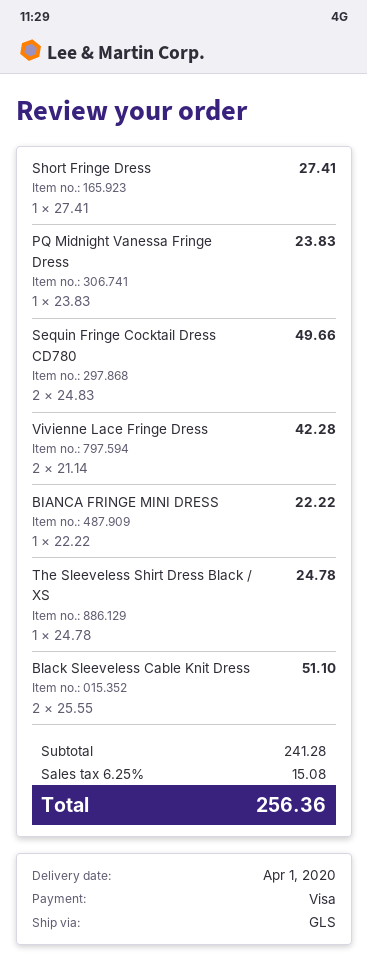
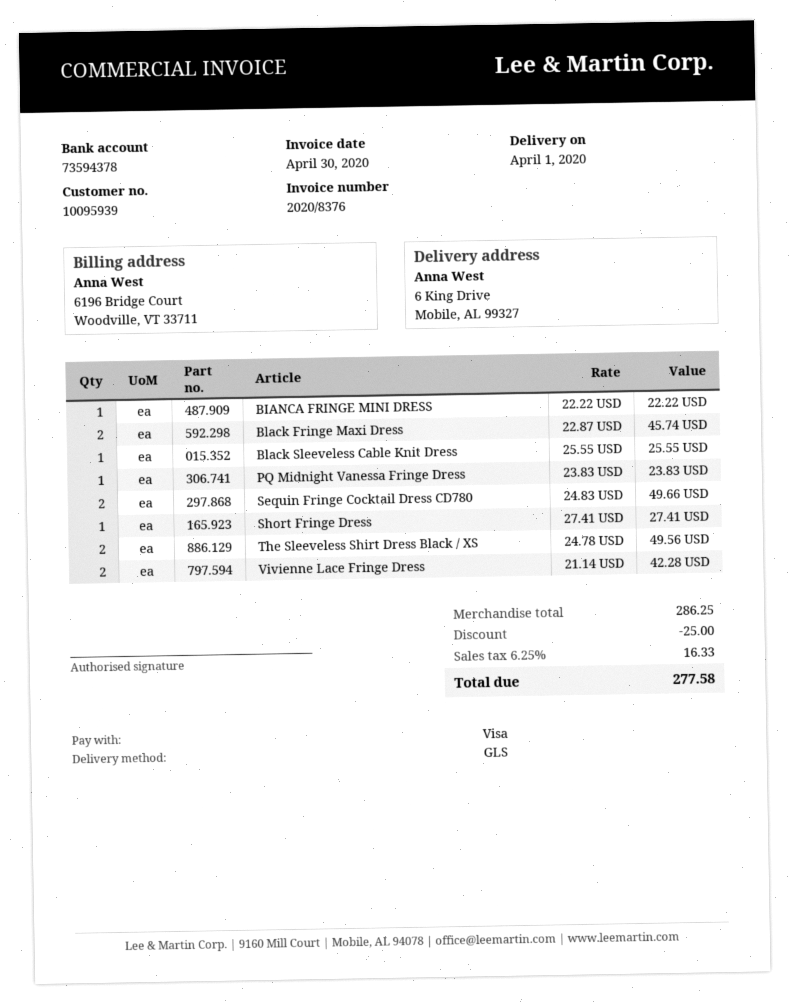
The Sleeveless Shirt Dress Black / XS: 1 x 24.78 = 24.78 -> 2 x 24.78 = 49.56
Black Sleeveless Cable Knit Dress: 2 x 25.55 = 51.10 -> 1 x 25.55 = 25.55
Black Fringe Maxi Dress: none -> 2 x 22.87 = 45.74
subtotal: 241.28 -> 286.25
discount: none -> 25.00
tax: 6.25% = 15.08 -> 6.25% = 16.33
total: 256.36 -> 277.58

